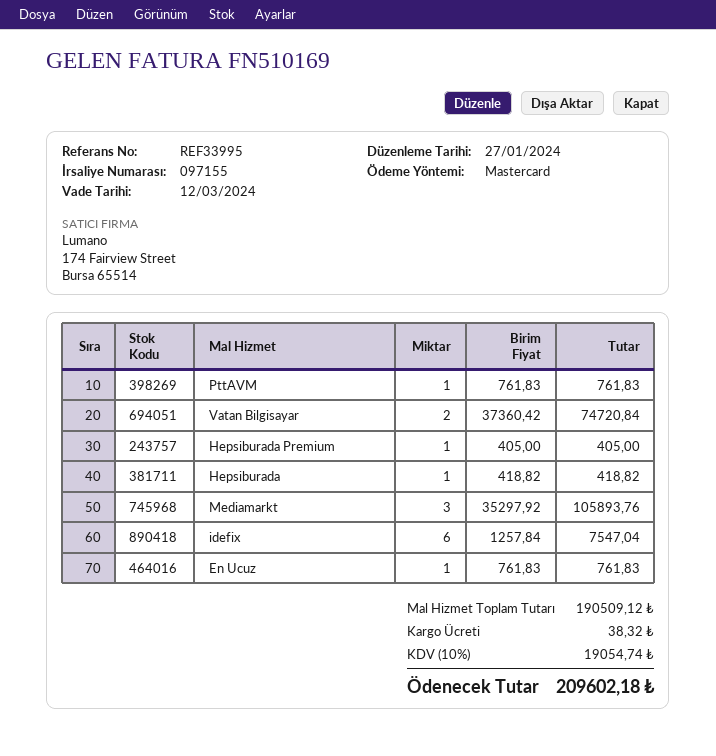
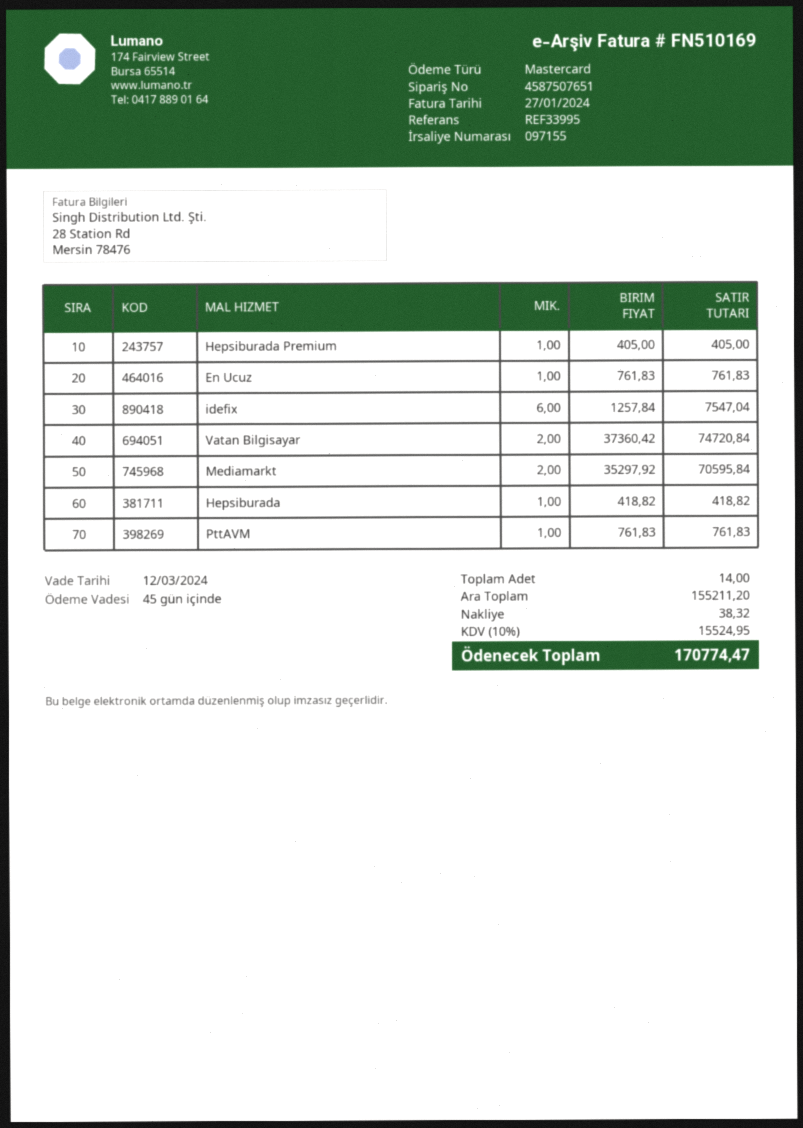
Mediamarkt: 3 x 35297.92 = 105893.76 -> 2 x 35297.92 = 70595.84
subtotal: 190509.12 -> 155211.20
tax: 10% = 19054.74 -> 10% = 15524.95
total: 209602.18 -> 170774.47

